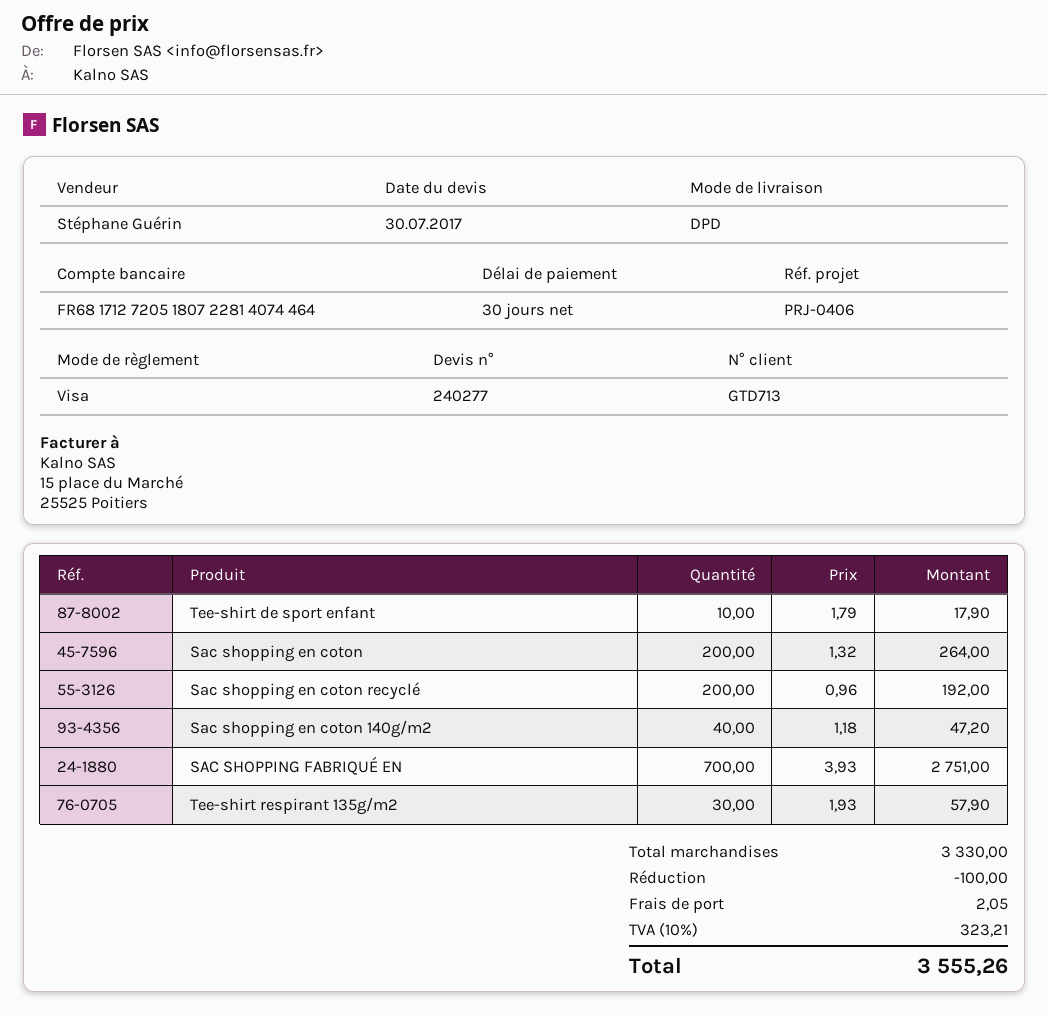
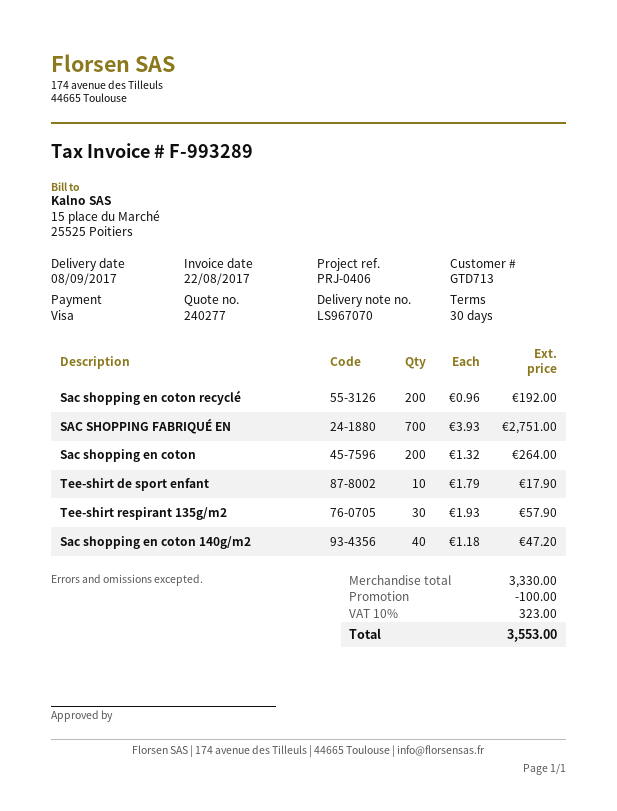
shipping: 2.05 -> none
tax: 10% = 323.21 -> 10% = 323.00
total: 3555.26 -> 3553.00

